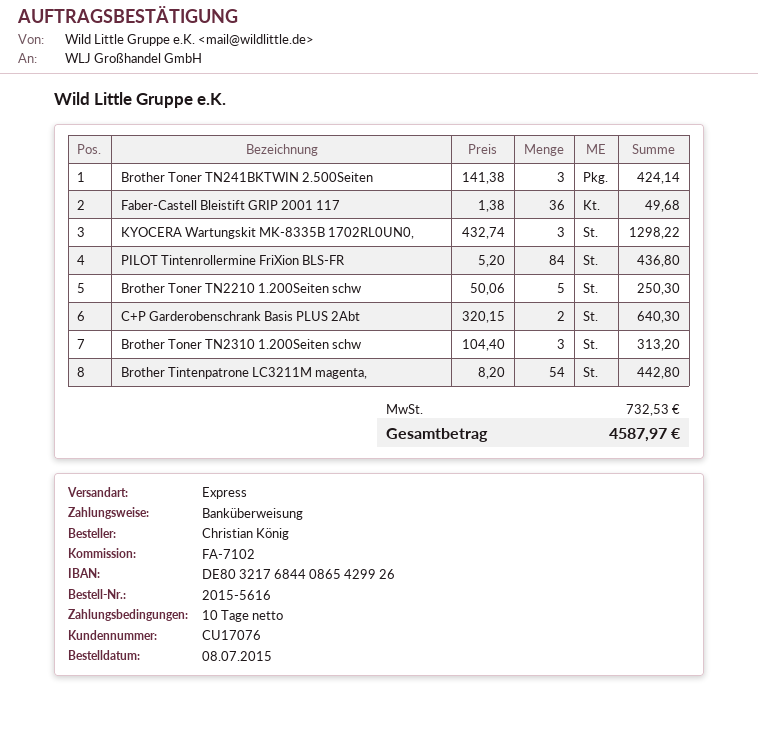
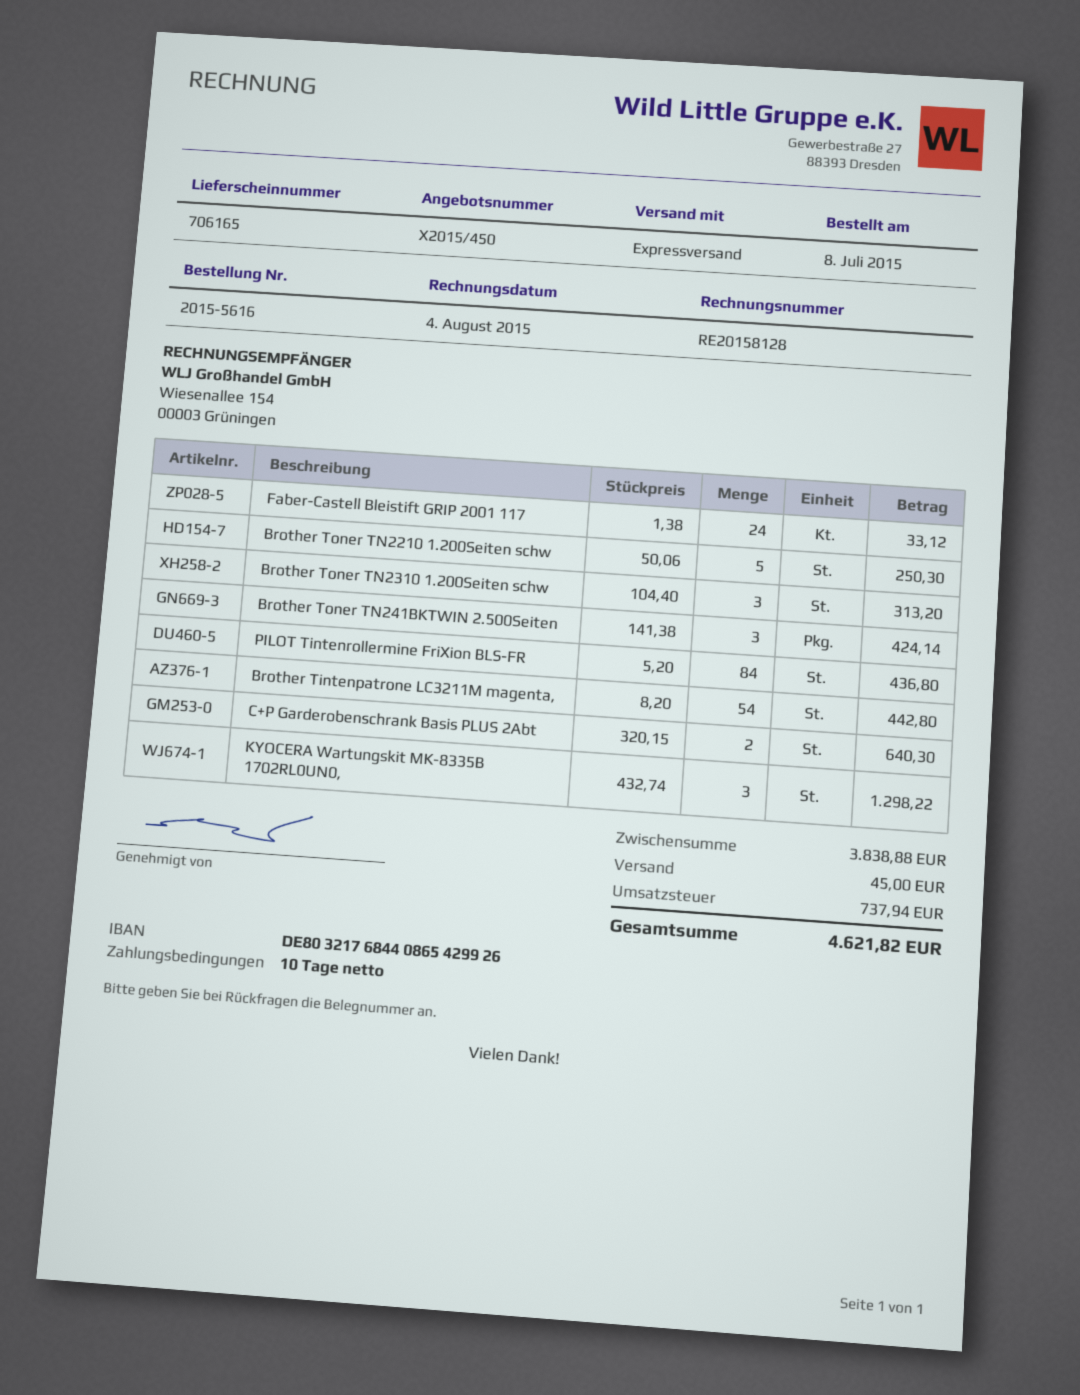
Faber-Castell Bleistift GRIP 2001 117: 36 x 1.38 = 49.68 -> 24 x 1.38 = 33.12
shipping: none -> 45.00
tax: 732.53 -> 737.94
total: 4587.97 -> 4621.82

